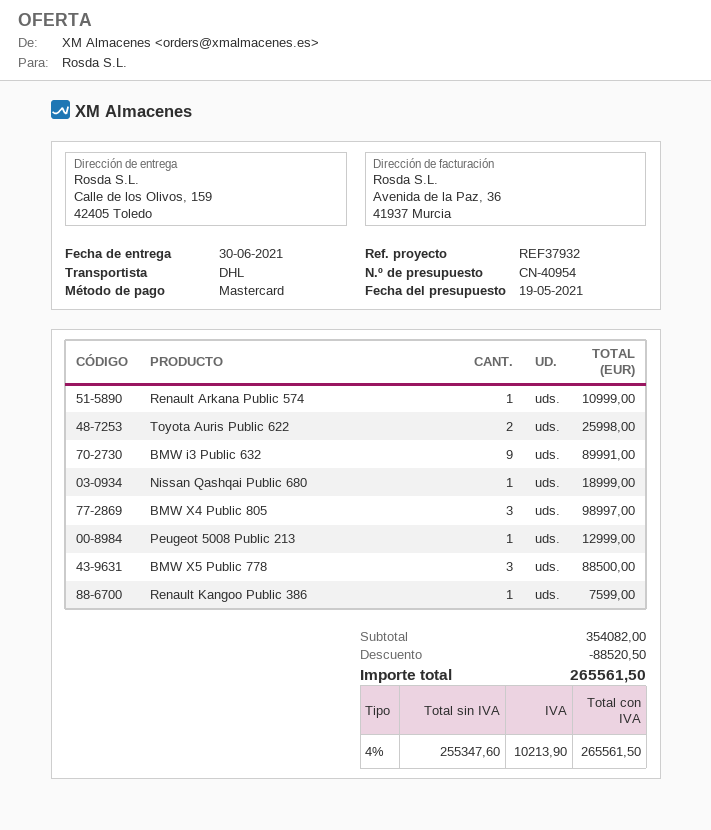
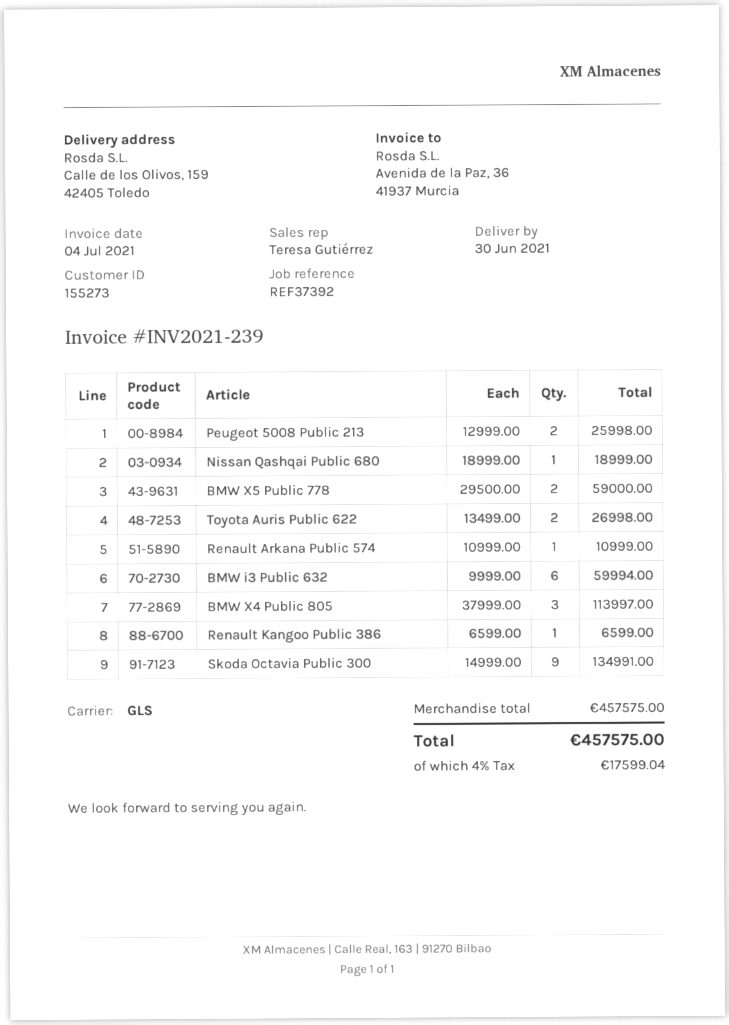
reference: REF37932 -> REF37392
shipping method: DHL -> GLS
Toyota Auris Public 622: 2 for 25998.00 -> 2 for 26998.00
BMW i3 Public 632: 9 for 89991.00 -> 6 for 59994.00
BMW X4 Public 805: 3 for 98997.00 -> 3 for 113997.00
Peugeot 5008 Public 213: 1 for 12999.00 -> 2 for 25998.00
BMW X5 Public 778: 3 for 88500.00 -> 2 for 59000.00
Renault Kangoo Public 386: 1 for 7599.00 -> 1 for 6599.00
Skoda Octavia Public 300: none -> 9 for 134991.00
subtotal: 354082.00 -> 457575.00
discount: 88520.50 -> none
tax: 4% = 10213.90 -> 4% = 17599.04
total: 265561.50 -> 457575.00

